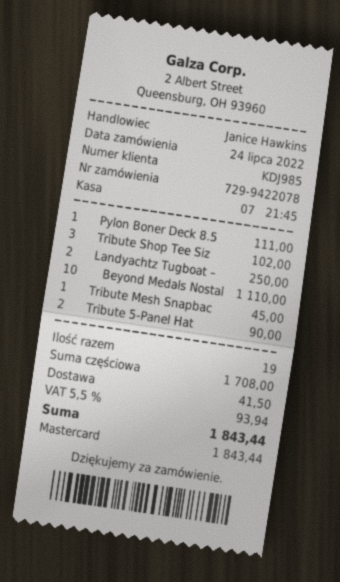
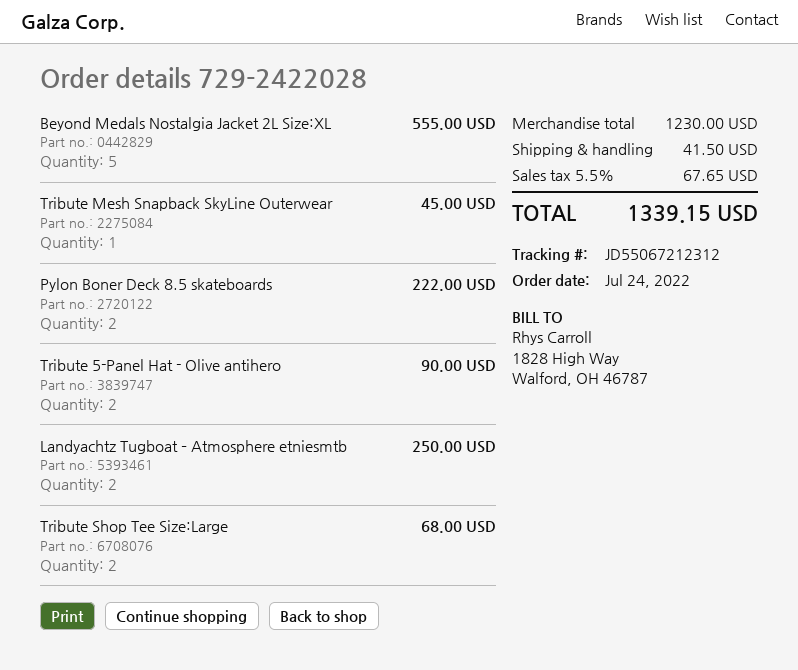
order number: 729-9422078 -> 729-2422028
Pylon Boner Deck 8.5: 1 for 111.00 -> 2 for 222.00
Tribute Shop Tee Siz: 3 for 102.00 -> 2 for 68.00
Beyond Medals Nostal: 10 for 1110.00 -> 5 for 555.00
subtotal: 1708.00 -> 1230.00
tax: 5.5% = 93.94 -> 5.5% = 67.65
total: 1843.44 -> 1339.15

